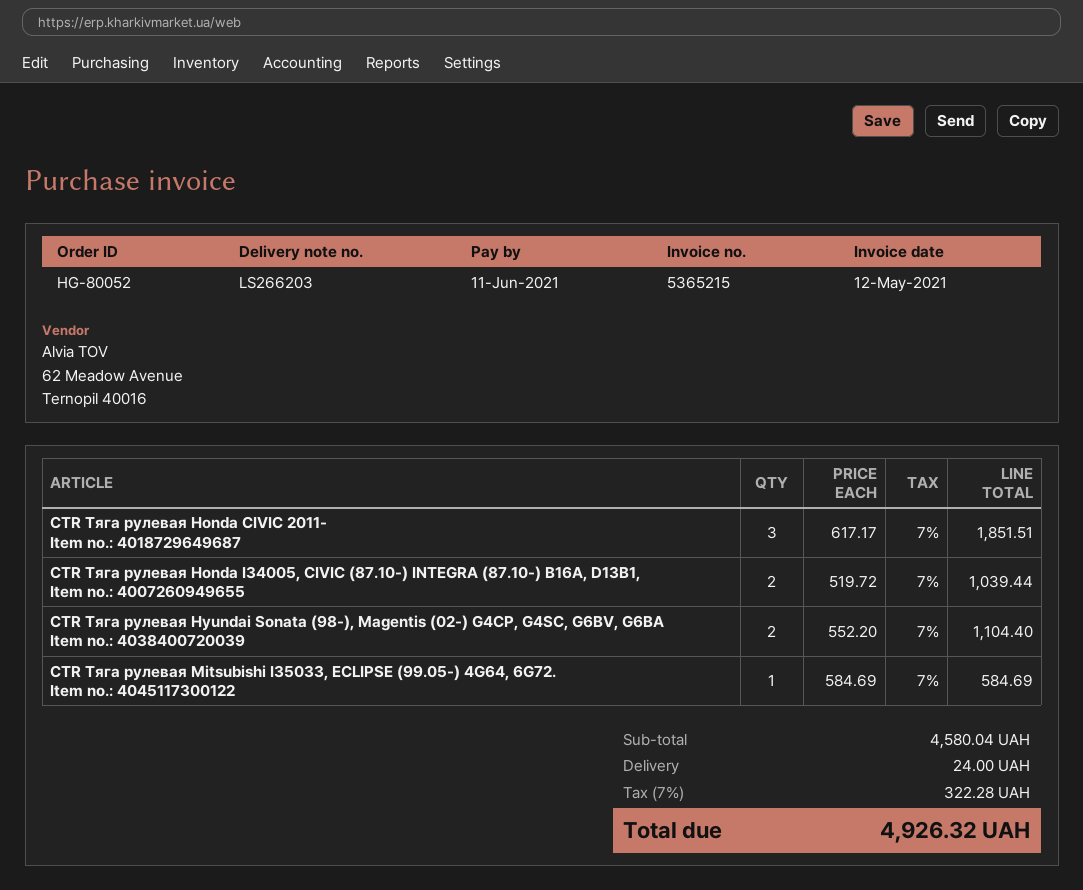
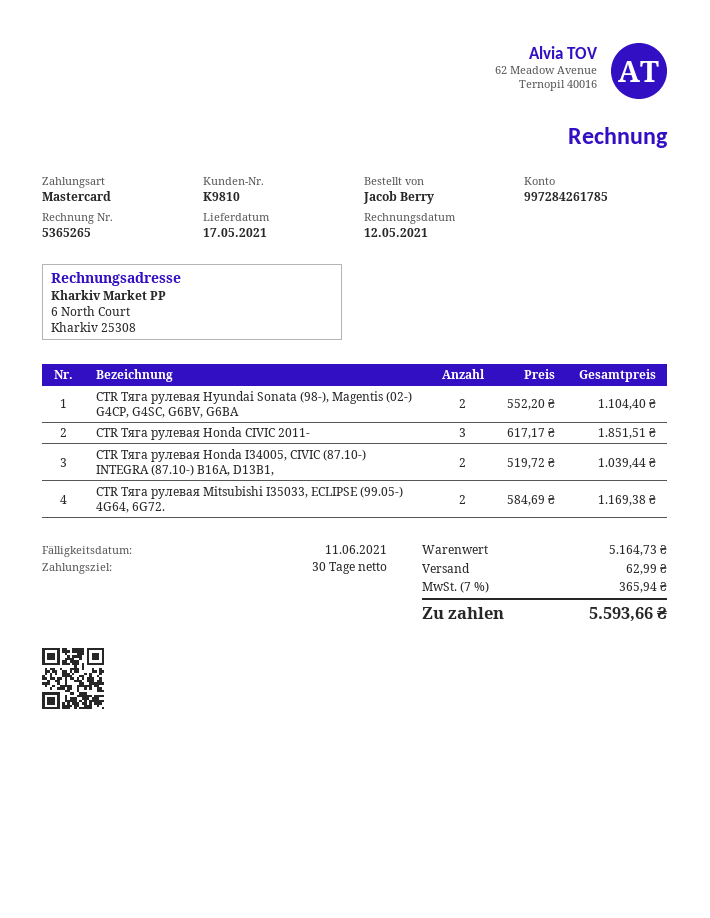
invoice number: 5365215 -> 5365265
CTR Тяга рулевая Mitsubishi I35033, ECLIPSE (99.05-) 4G64, 6G72.: 1 x 584.69 = 584.69 -> 2 x 584.69 = 1169.38
subtotal: 4580.04 -> 5164.73
shipping: 24.00 -> 62.99
tax: 7% = 322.28 -> 7% = 365.94
total: 4926.32 -> 5593.66

